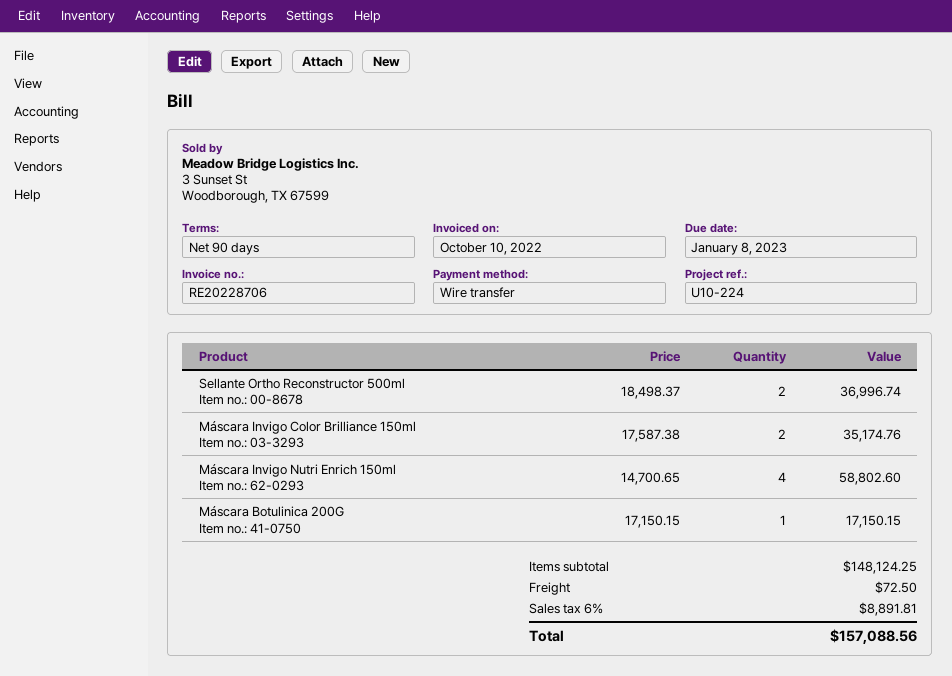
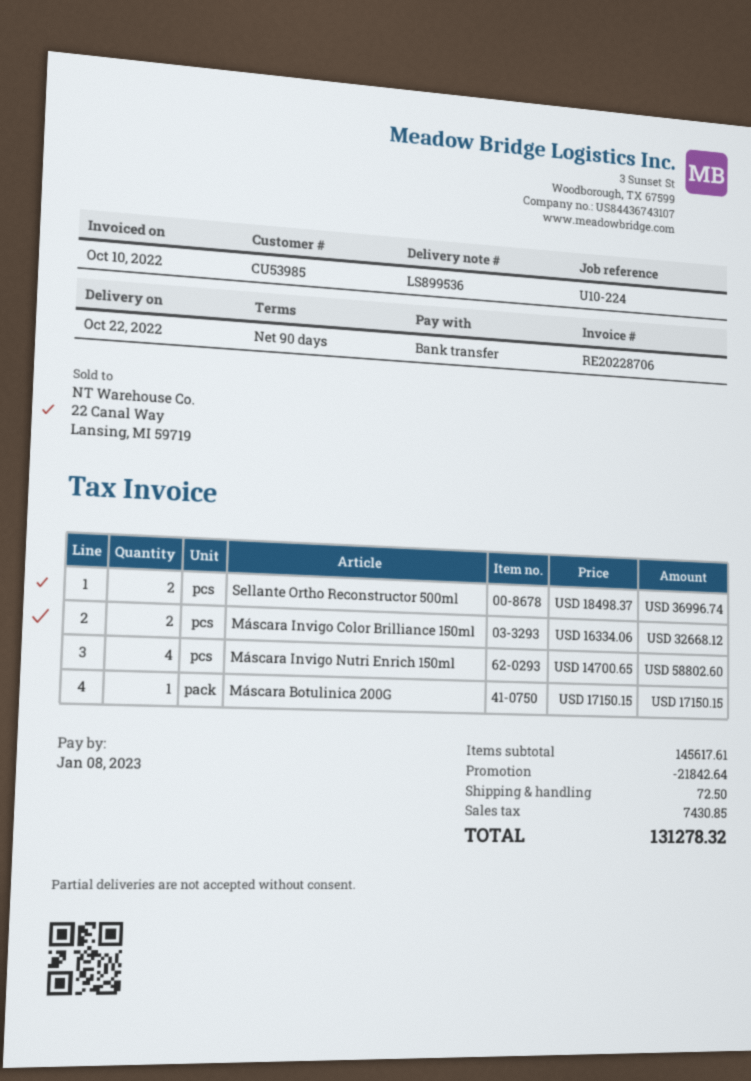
Máscara Invigo Color Brilliance 150ml: 2 x 17587.38 = 35174.76 -> 2 x 16334.06 = 32668.12
subtotal: 148124.25 -> 145617.61
discount: none -> 21842.64
tax: 8891.81 -> 7430.85
total: 157088.56 -> 131278.32

